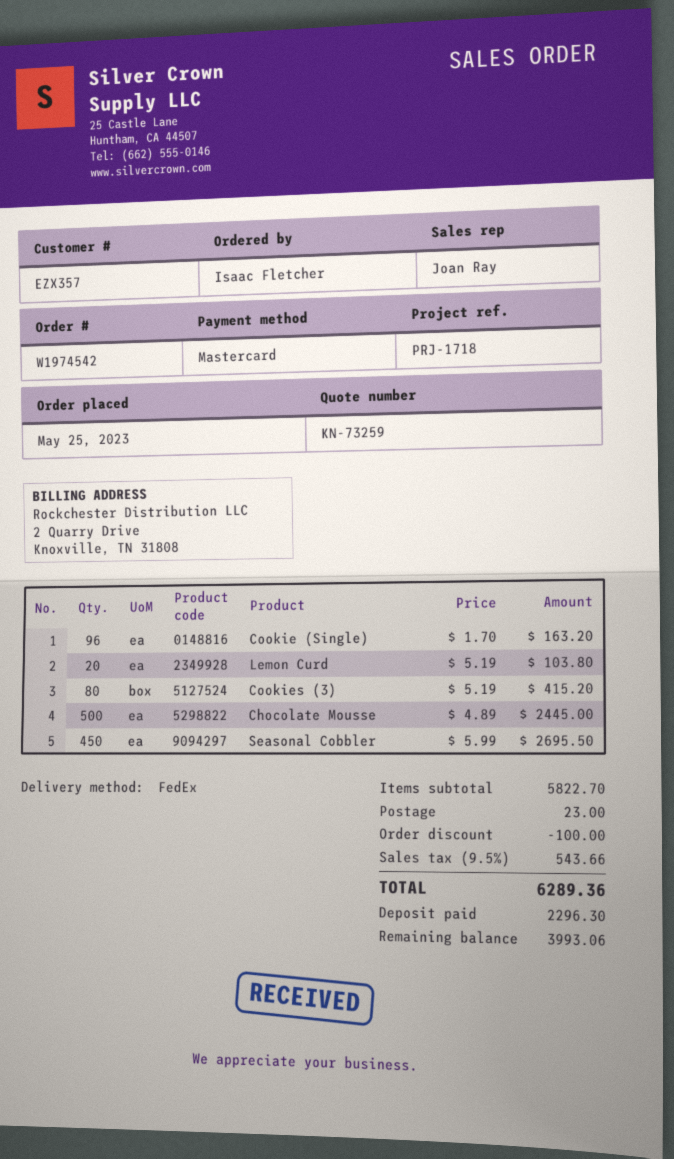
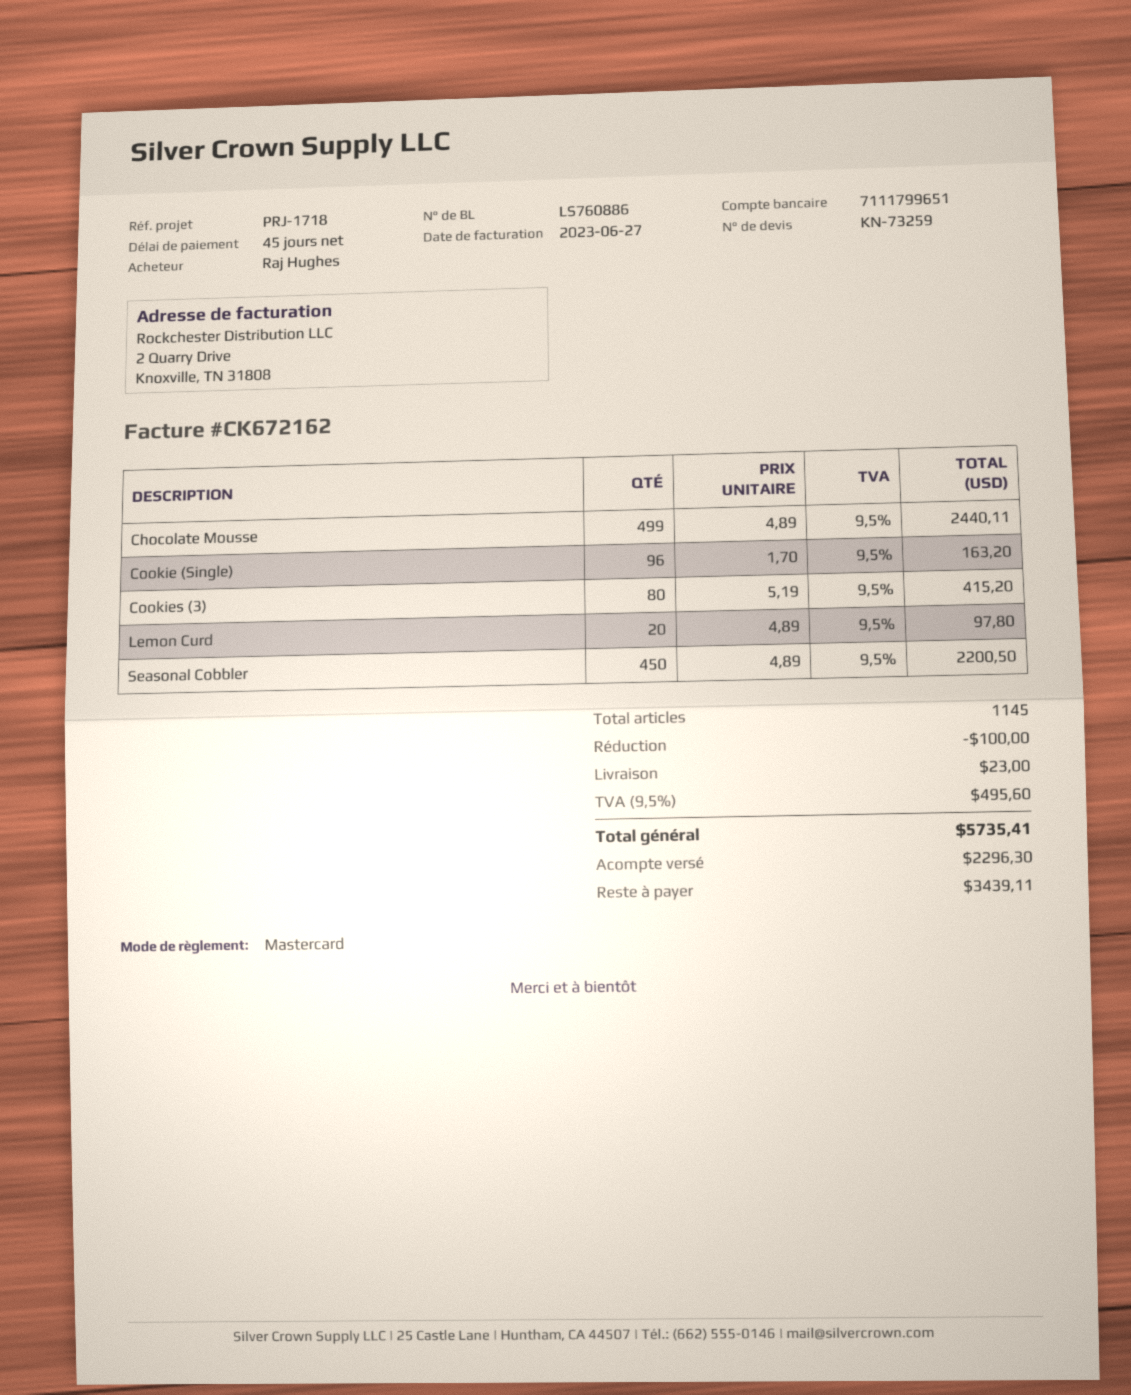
ordered by: Isaac Fletcher -> Raj Hughes
Lemon Curd: 20 x 5.19 = 103.80 -> 20 x 4.89 = 97.80
Chocolate Mousse: 500 x 4.89 = 2445.00 -> 499 x 4.89 = 2440.11
Seasonal Cobbler: 450 x 5.99 = 2695.50 -> 450 x 4.89 = 2200.50
tax: 9.5% = 543.66 -> 9.5% = 495.60
total: 6289.36 -> 5735.41
balance: 3993.06 -> 3439.11

